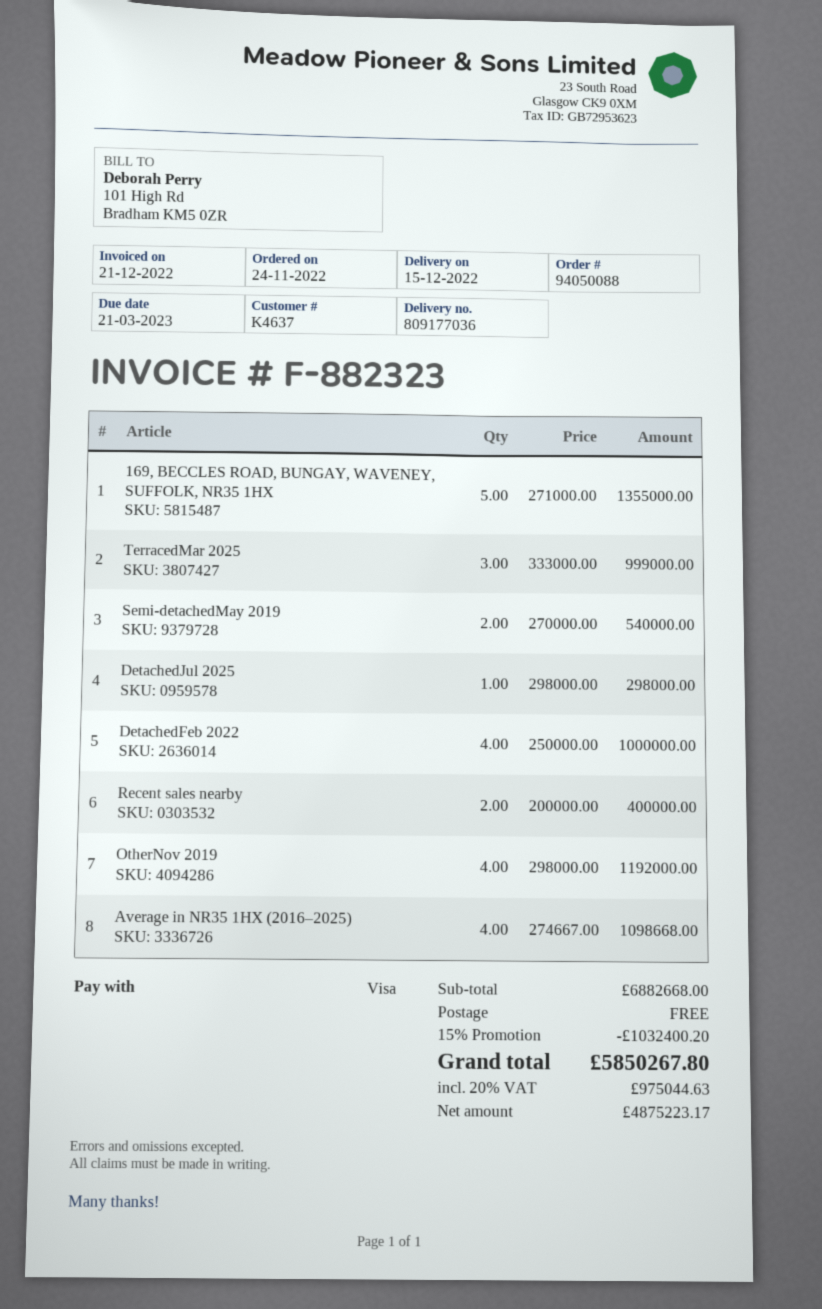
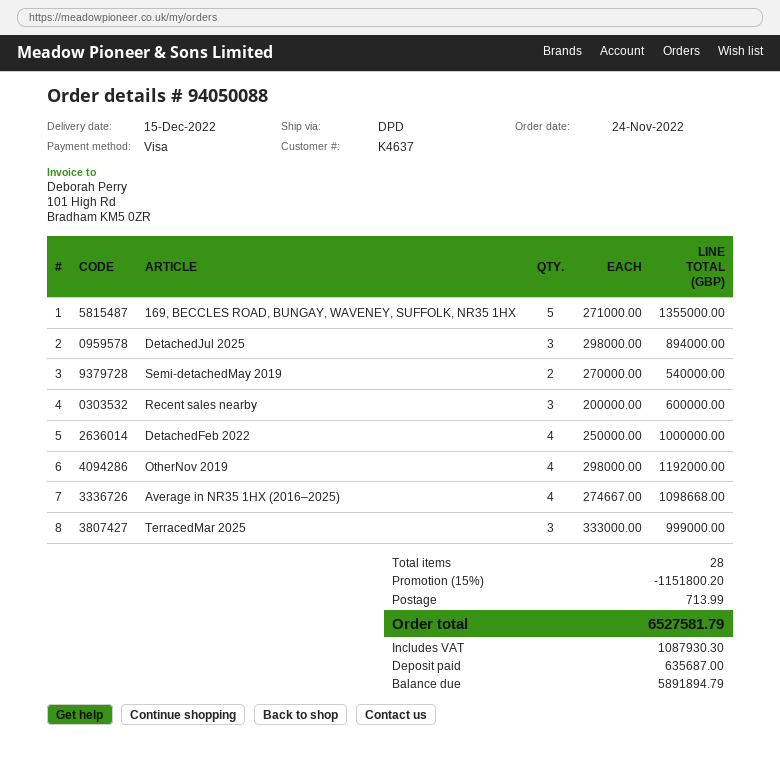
DetachedJul 2025: 1 x 298000.00 = 298000.00 -> 3 x 298000.00 = 894000.00
Recent sales nearby: 2 x 200000.00 = 400000.00 -> 3 x 200000.00 = 600000.00
discount: 15% = 1032400.20 -> 15% = 1151800.20
shipping: 0.00 -> 713.99
tax: 975044.63 -> 1087930.30
total: 5850267.80 -> 6527581.79

